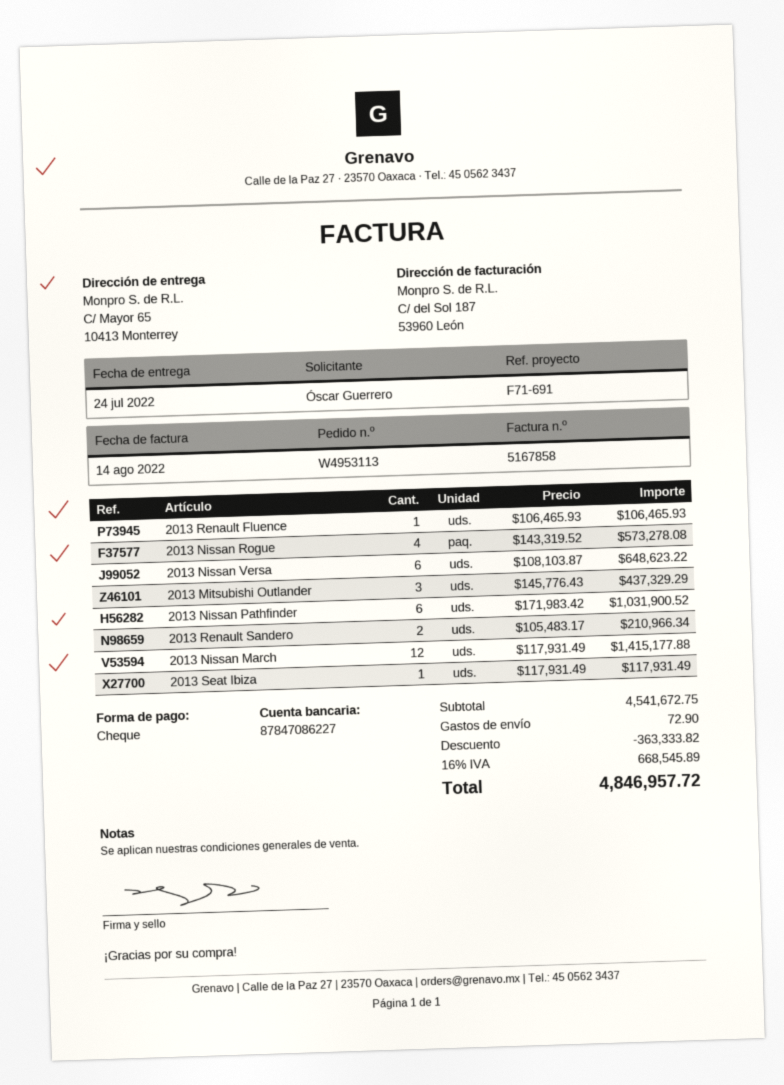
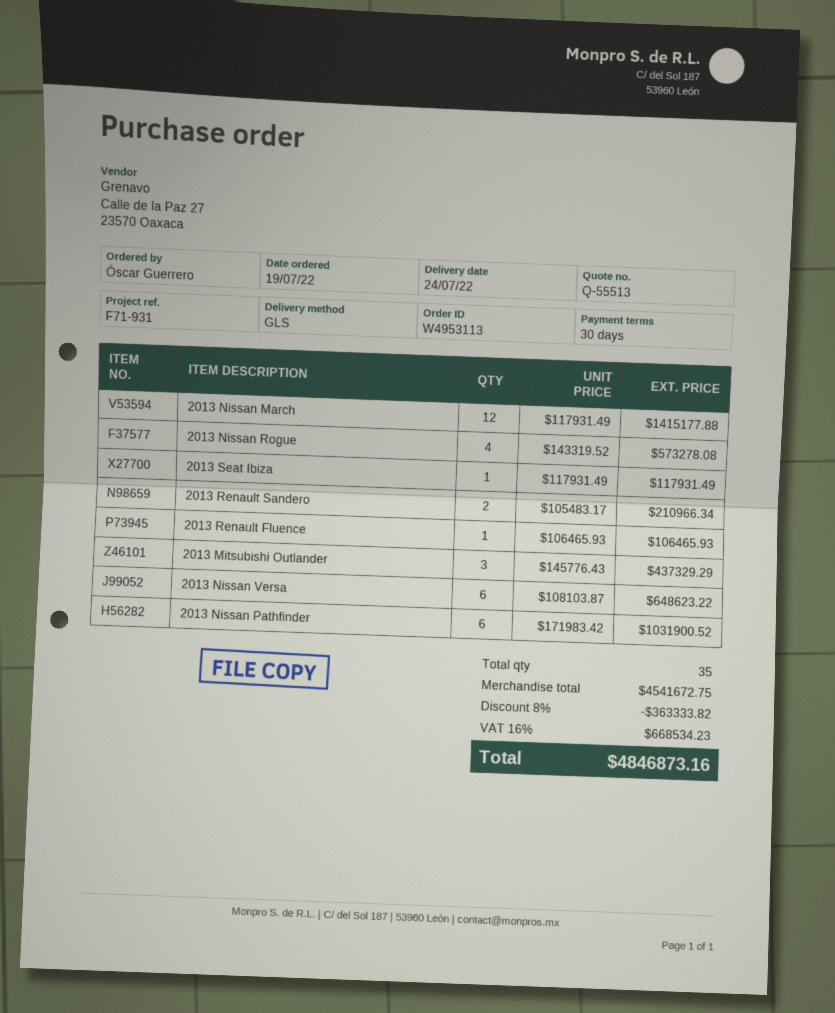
reference: F71-691 -> F71-931
shipping: 72.90 -> none
tax: 16% = 668545.89 -> 16% = 668534.23
total: 4846957.72 -> 4846873.16

